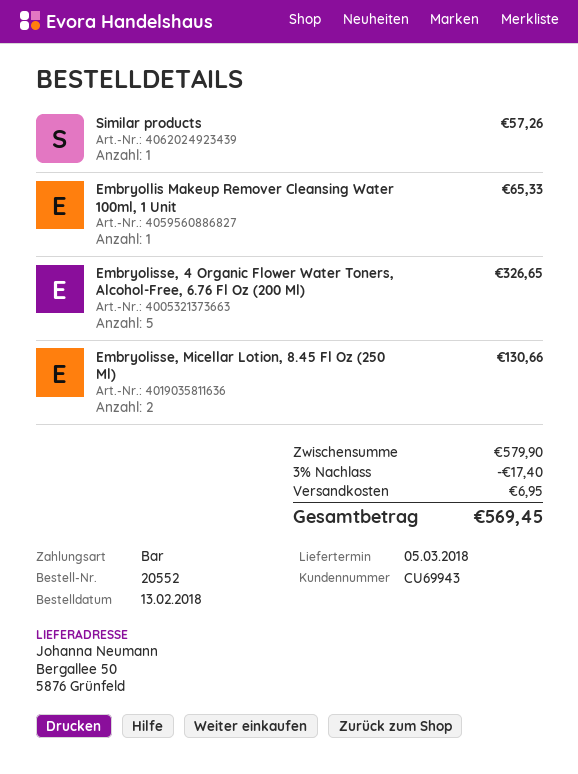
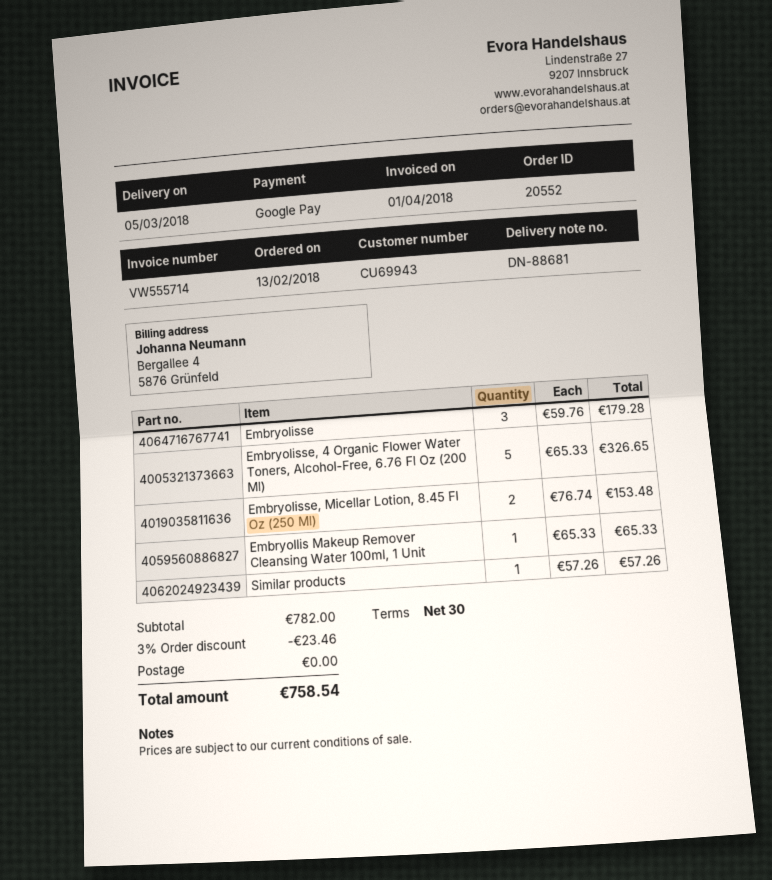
payment method: cash -> Google Pay
Embryolisse, Micellar Lotion, 8.45 Fl Oz (250 Ml): 2 for 130.66 -> 2 for 153.48
Embryolisse: none -> 3 for 179.28
subtotal: 579.90 -> 782.00
discount: 3% = 17.40 -> 3% = 23.46
shipping: 6.95 -> 0.00
total: 569.45 -> 758.54

